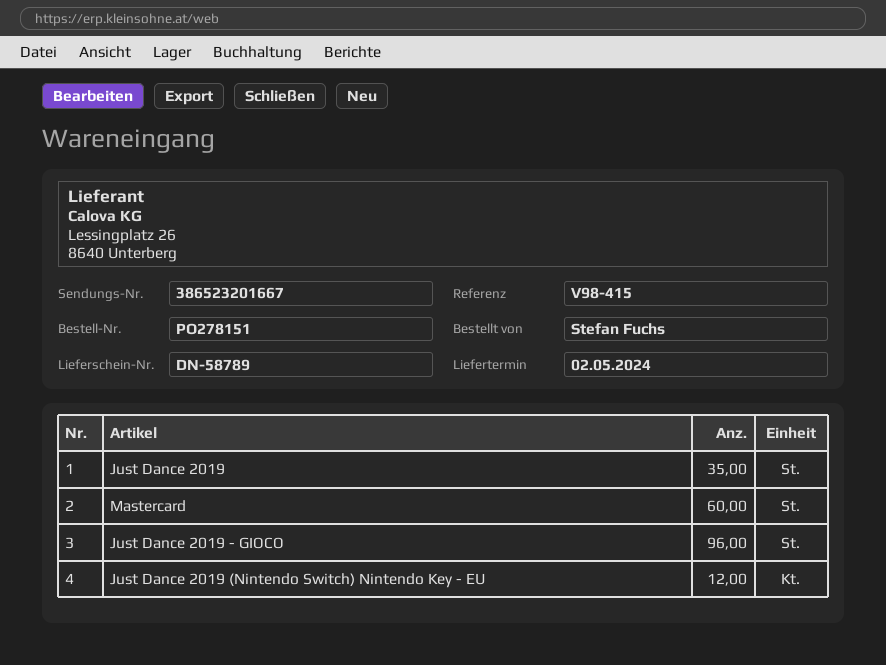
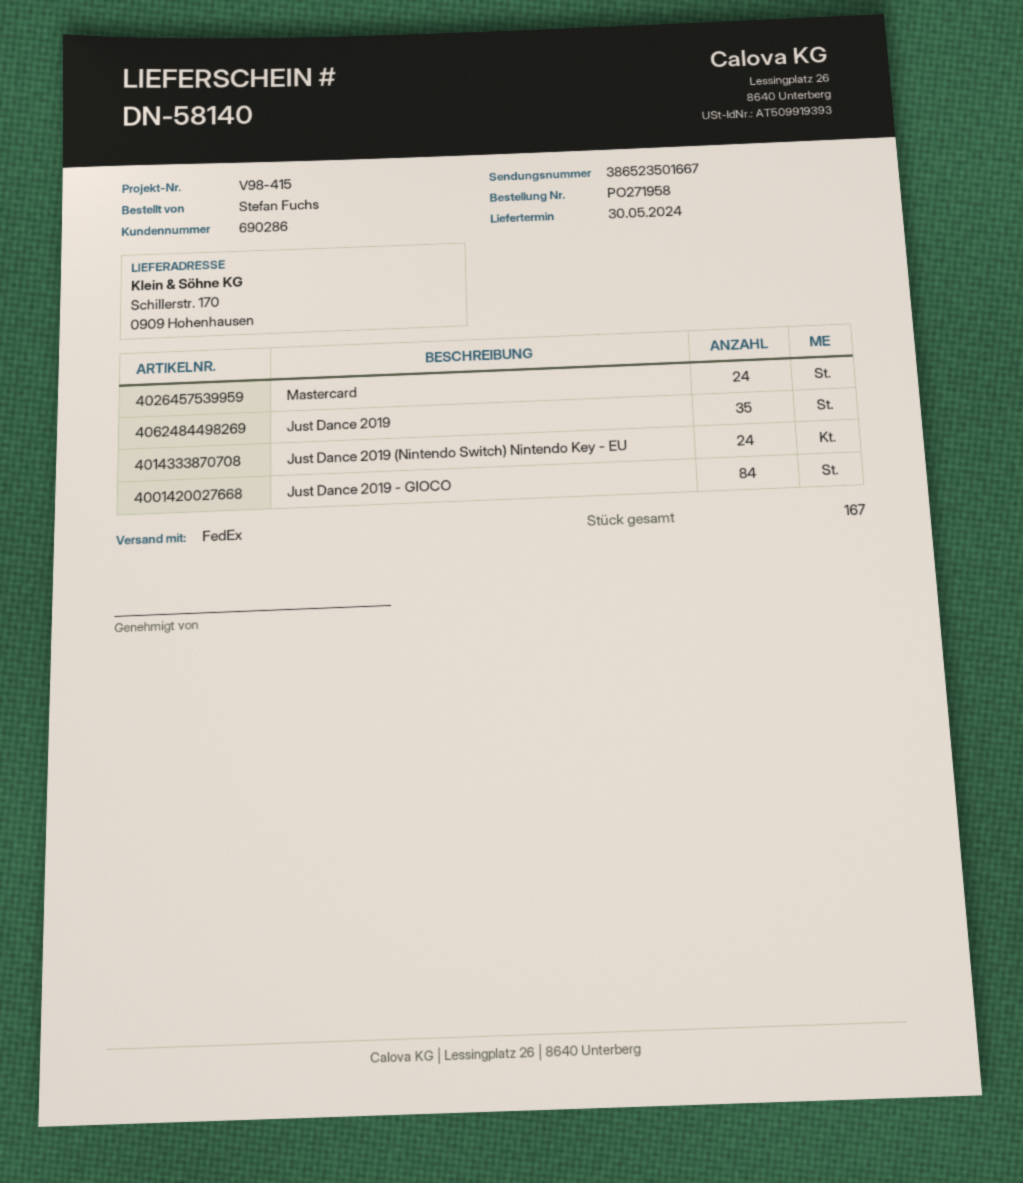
order number: PO278151 -> PO271958
delivery note number: DN-58789 -> DN-58140
delivery date: 2024-05-02 -> 2024-05-30
tracking number: 386523201667 -> 386523501667
Mastercard: 60 -> 24
Just Dance 2019 - GIOCO: 96 -> 84
Just Dance 2019 (Nintendo Switch) Nintendo Key - EU: 12 -> 24

